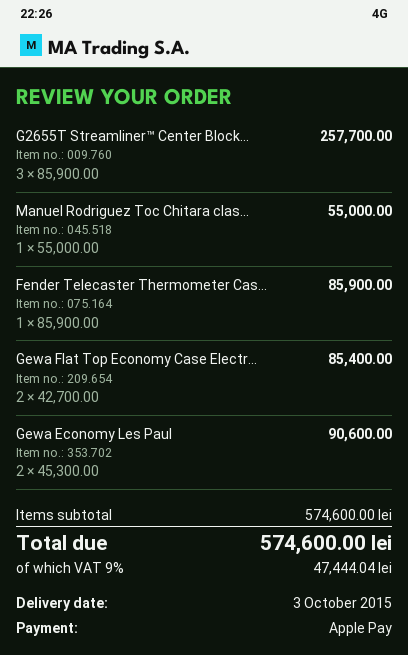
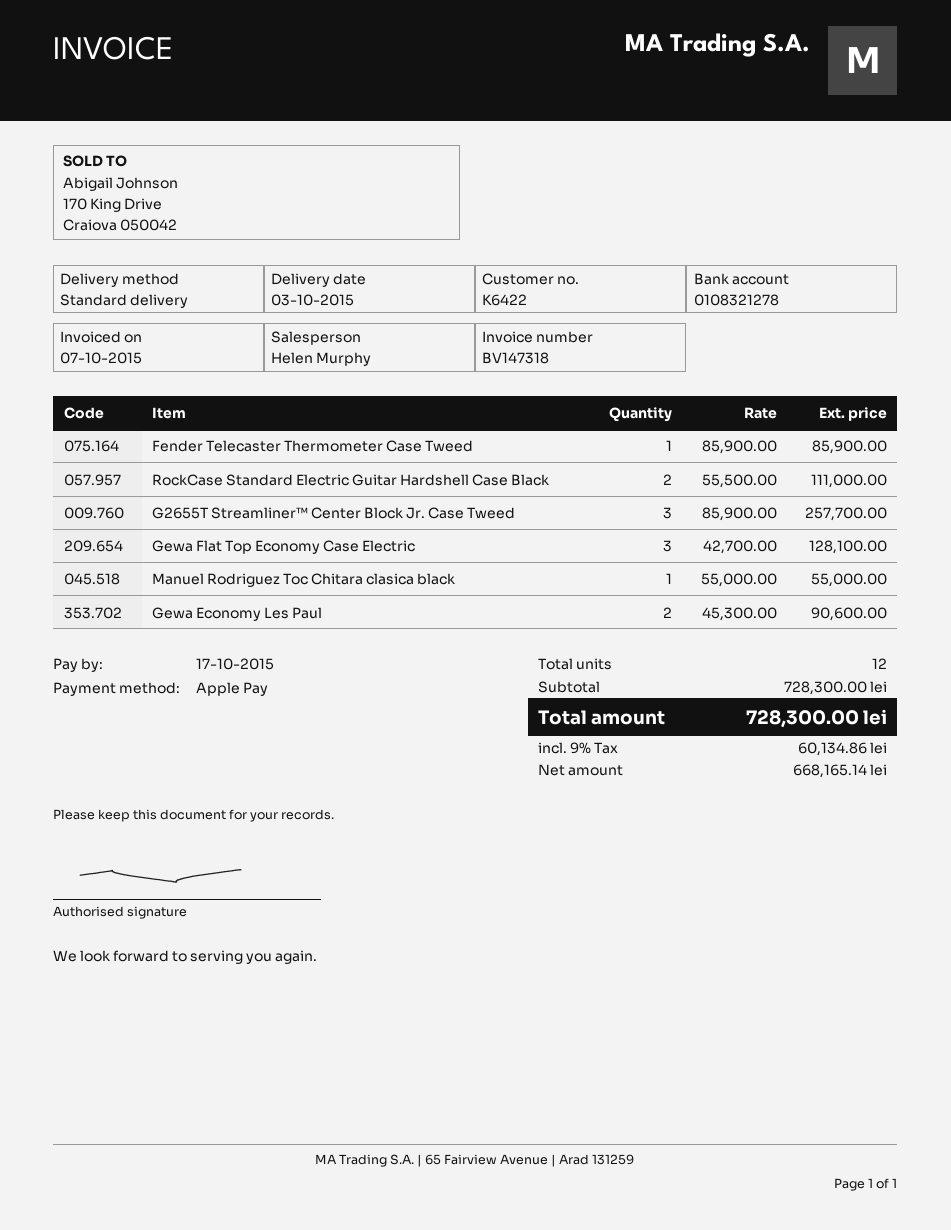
Gewa Flat Top Economy Case Electr...: 2 x 42700.00 = 85400.00 -> 3 x 42700.00 = 128100.00
RockCase Standard Electric Guitar Hardshell Case Black: none -> 2 x 55500.00 = 111000.00
subtotal: 574600.00 -> 728300.00
tax: 9% = 47444.04 -> 9% = 60134.86
total: 574600.00 -> 728300.00

